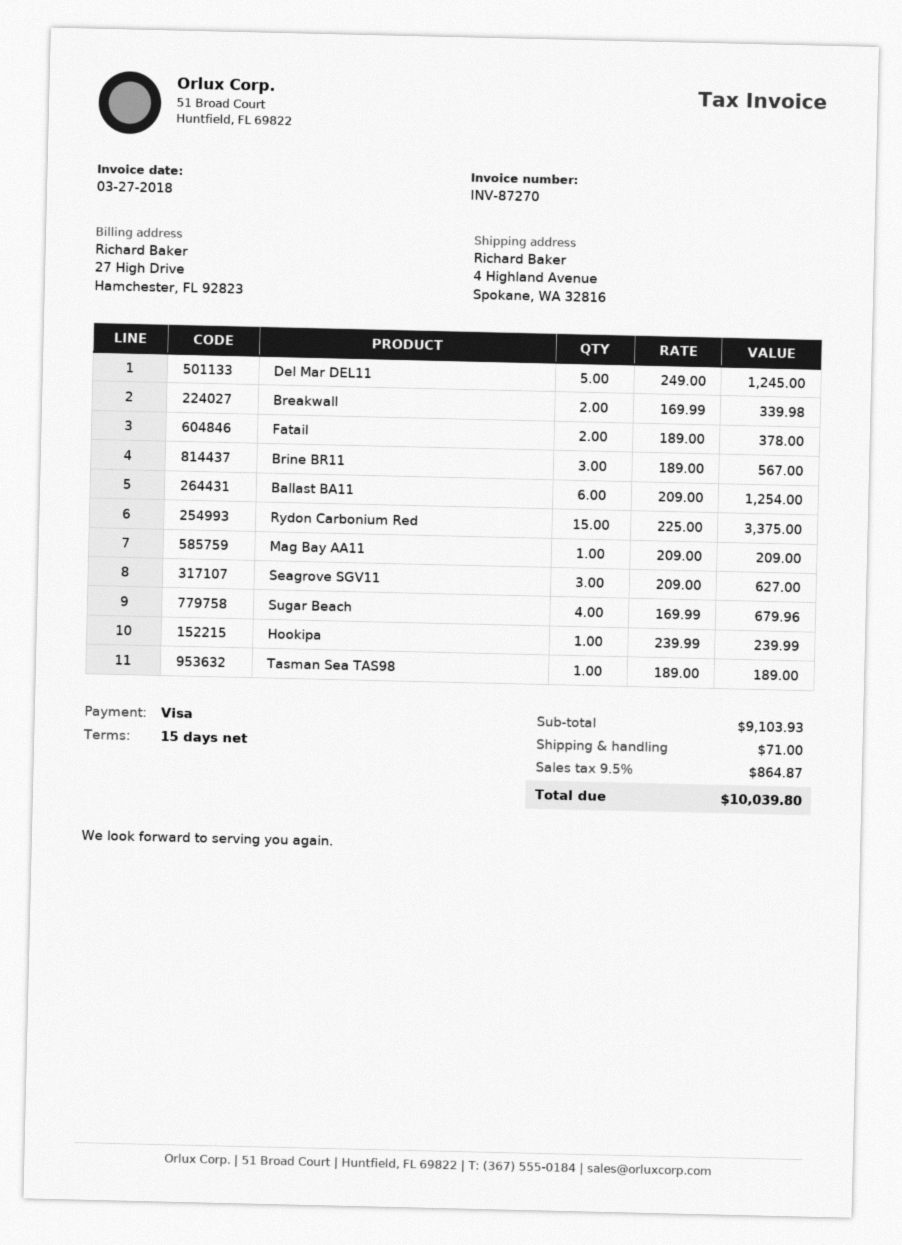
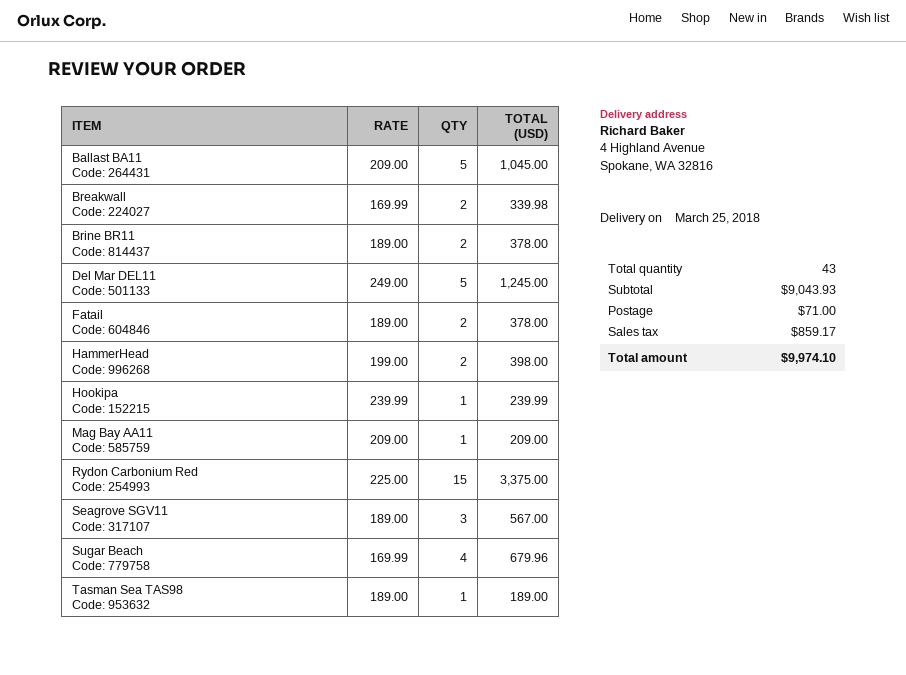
Brine BR11: 3 x 189.00 = 567.00 -> 2 x 189.00 = 378.00
Ballast BA11: 6 x 209.00 = 1254.00 -> 5 x 209.00 = 1045.00
Seagrove SGV11: 3 x 209.00 = 627.00 -> 3 x 189.00 = 567.00
HammerHead: none -> 2 x 199.00 = 398.00
subtotal: 9103.93 -> 9043.93
tax: 864.87 -> 859.17
total: 10039.80 -> 9974.10

